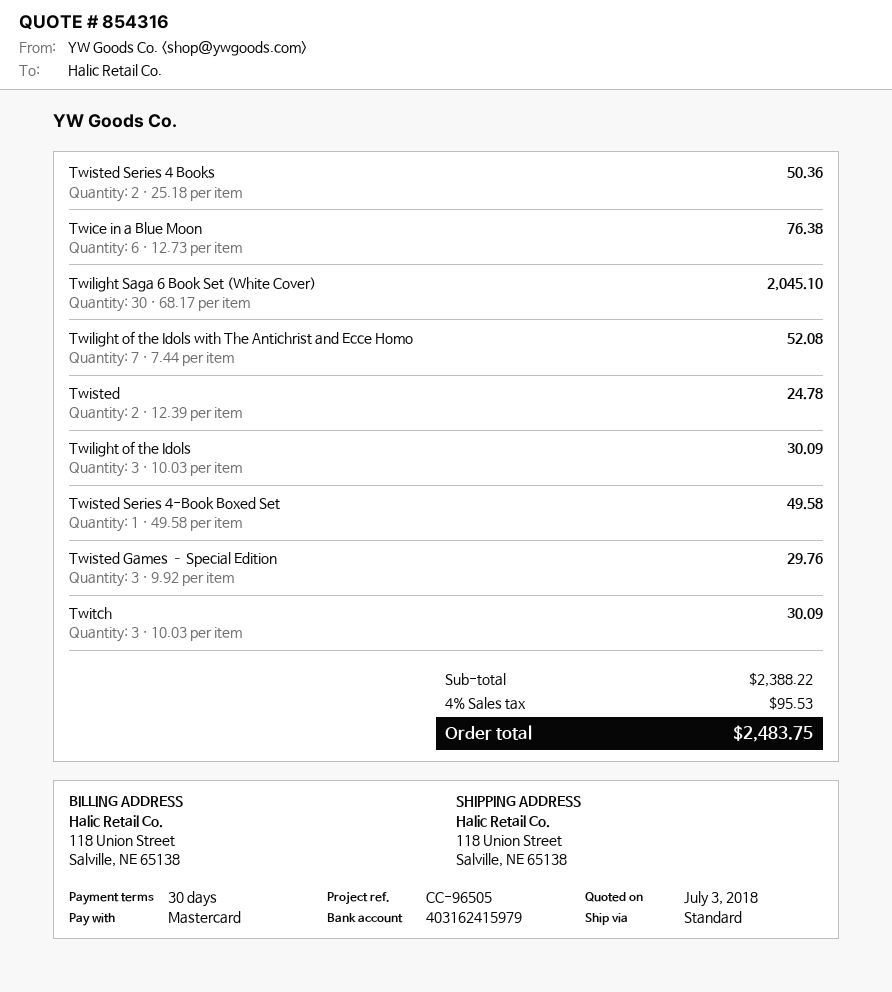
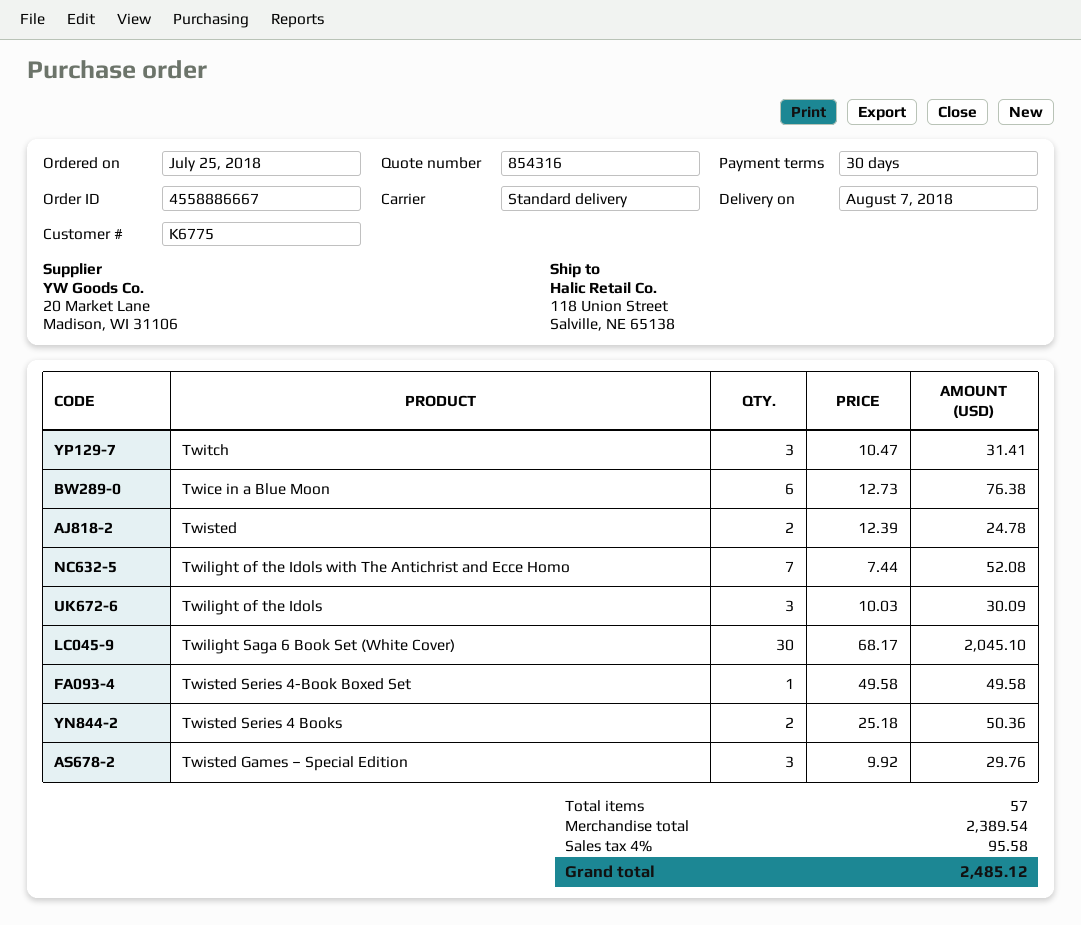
Twitch: 3 x 10.03 = 30.09 -> 3 x 10.47 = 31.41
subtotal: 2388.22 -> 2389.54
tax: 4% = 95.53 -> 4% = 95.58
total: 2483.75 -> 2485.12

